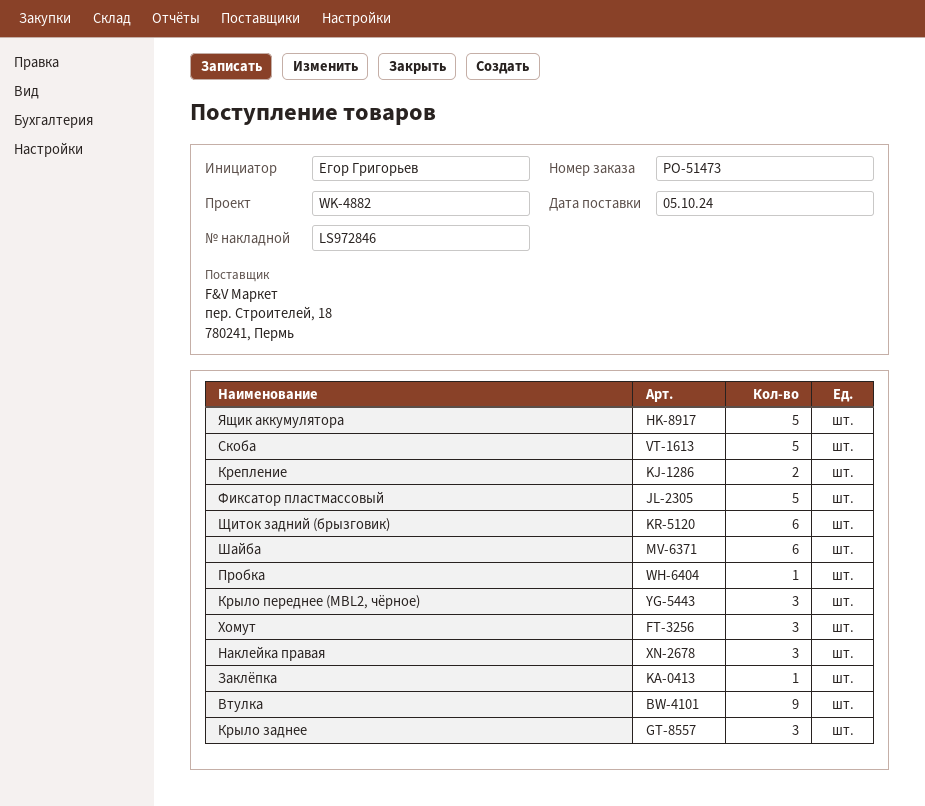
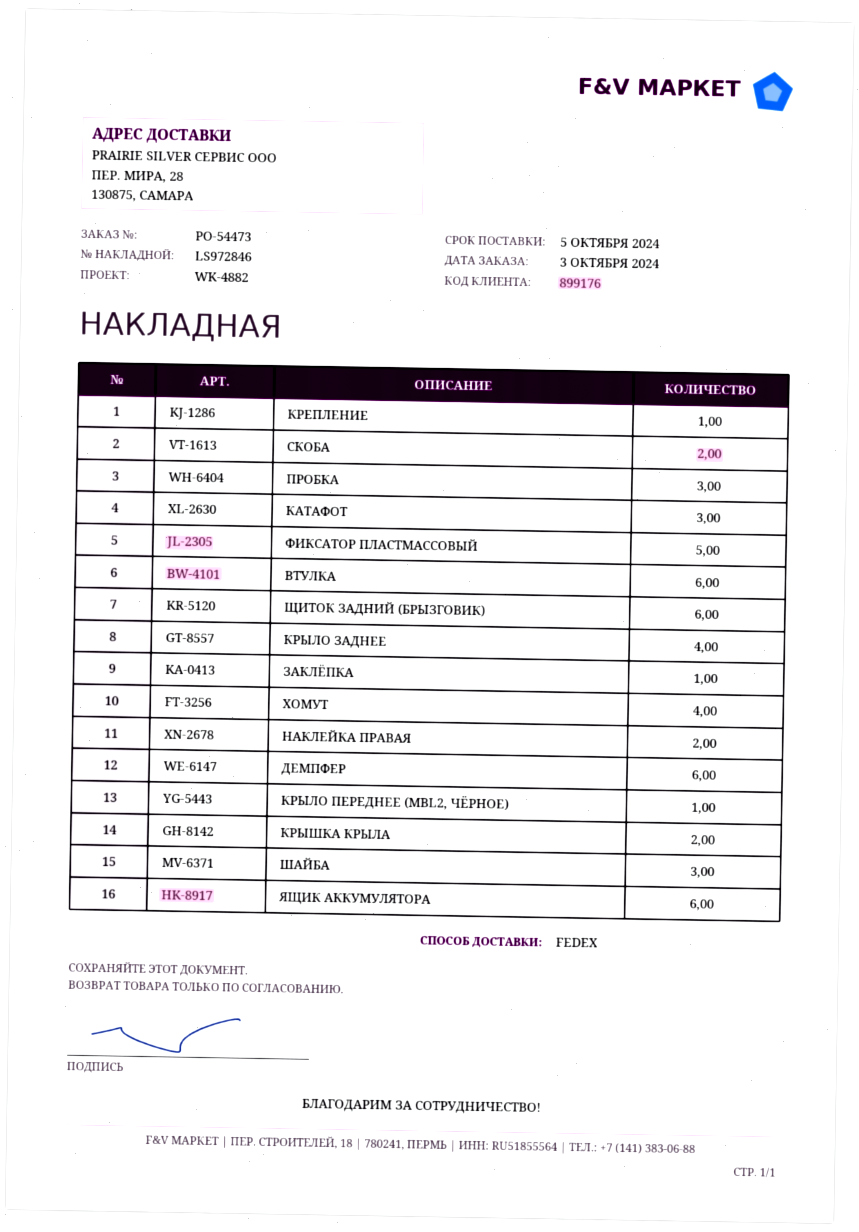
order number: PO-51473 -> PO-54473
Ящик аккумулятора: 5 -> 6
Скоба: 5 -> 2
Крепление: 2 -> 1
Шайба: 6 -> 3
Пробка: 1 -> 3
Крыло переднее (MBL2, чёрное): 3 -> 1
Хомут: 3 -> 4
Наклейка правая: 3 -> 2
Втулка: 9 -> 6
Крыло заднее: 3 -> 4
КАТАФОТ: none -> 3
ДЕМПФЕР: none -> 6
КРЫШКА КРЫЛА: none -> 2

